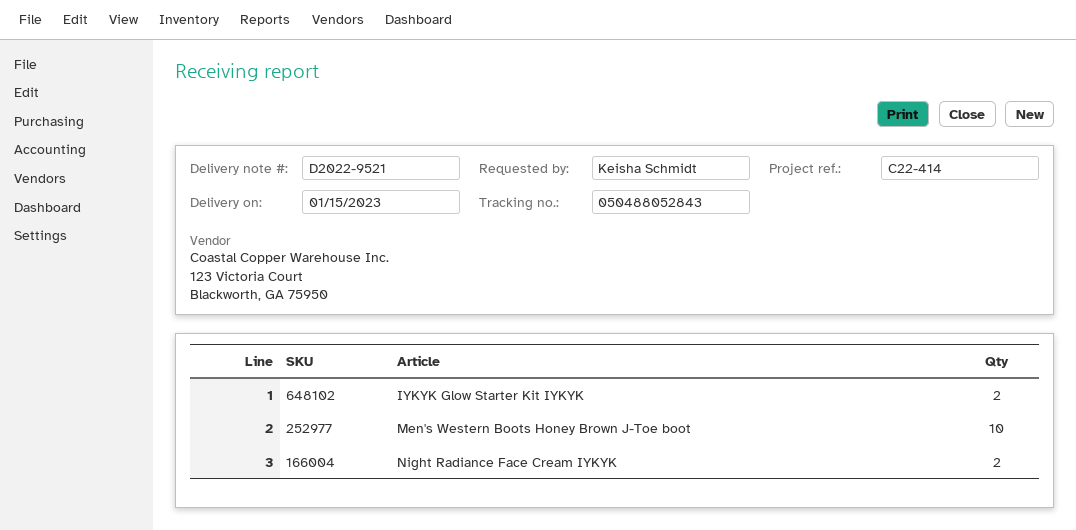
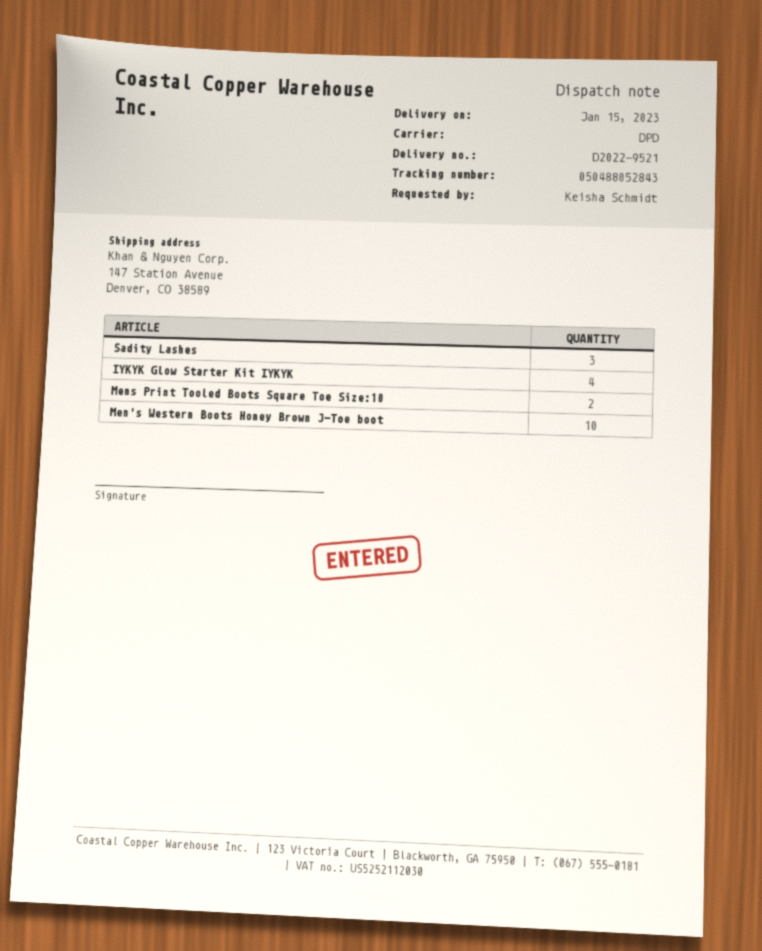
IYKYK Glow Starter Kit IYKYK: 2 -> 4
Night Radiance Face Cream IYKYK: 2 -> none
Sadity Lashes: none -> 3
Mens Print Tooled Boots Square Toe Size:10: none -> 2

